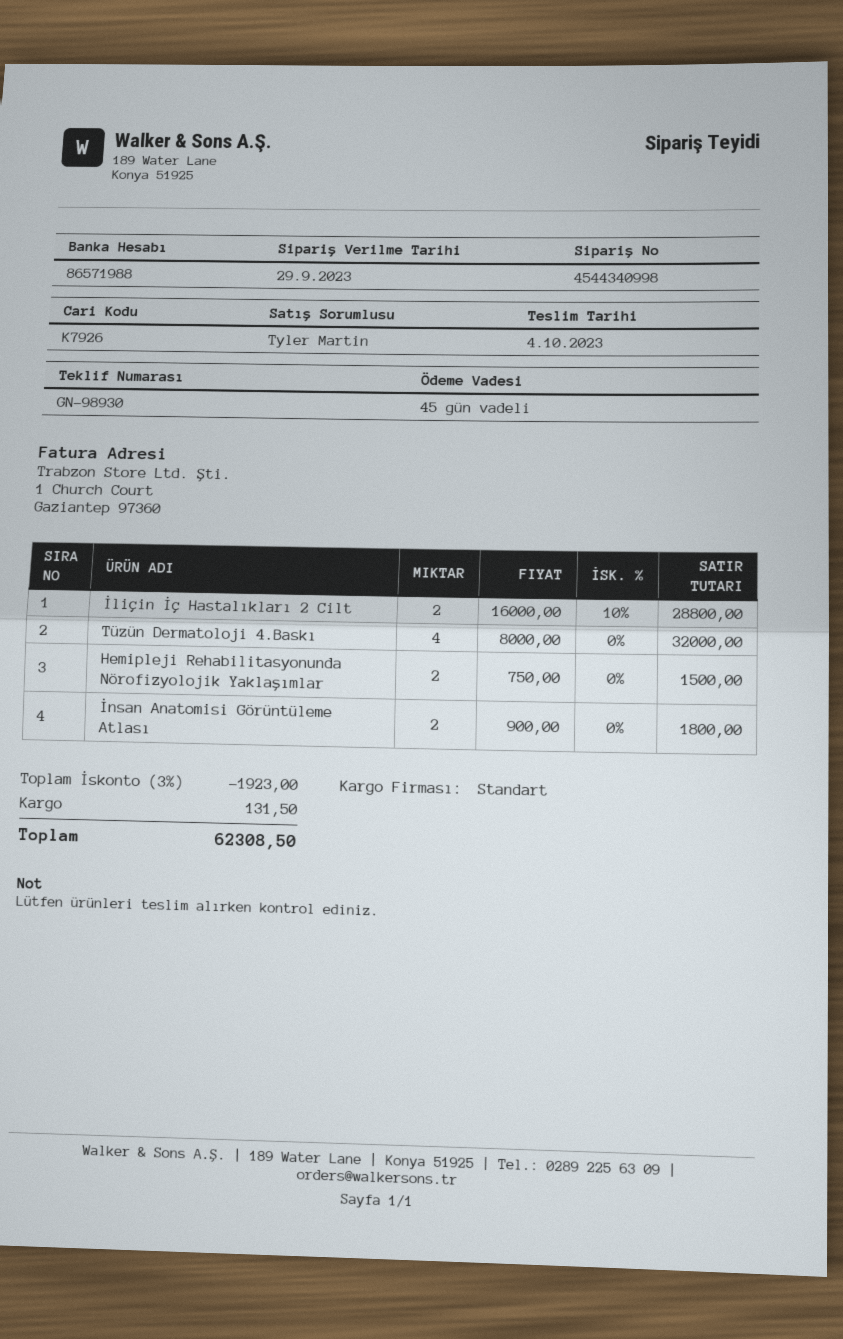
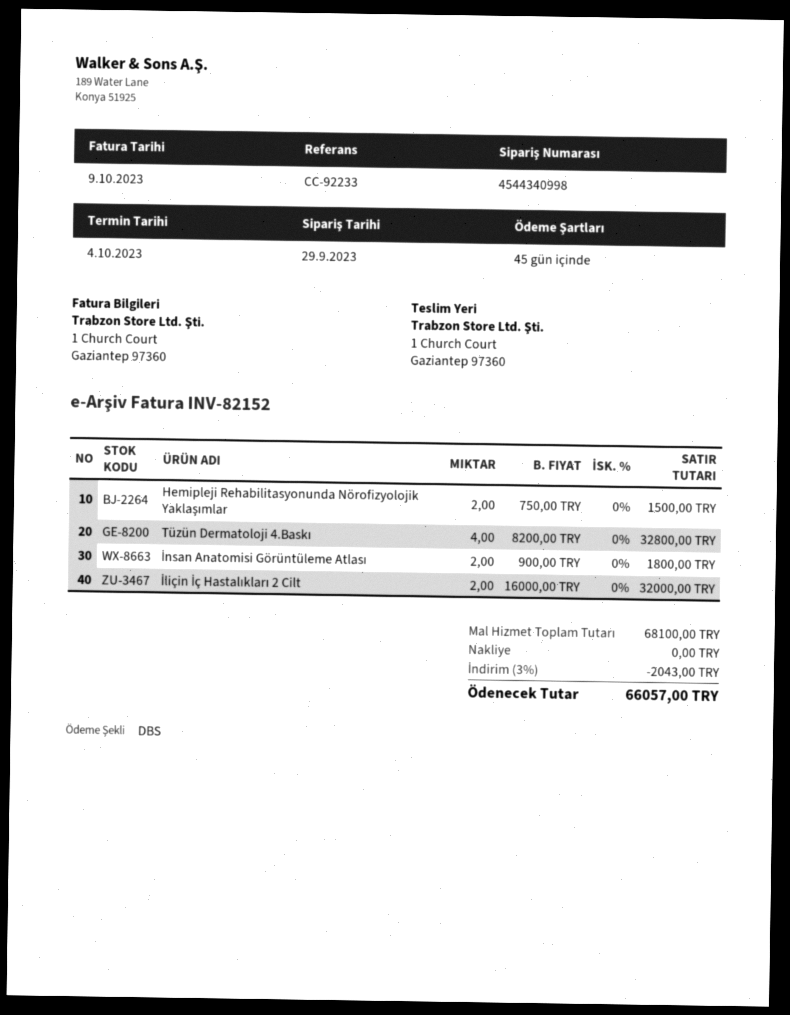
İliçin İç Hastalıkları 2 Cilt: 2 x 16000.00 - 10% = 28800.00 -> 2 x 16000.00 = 32000.00
Tüzün Dermatoloji 4.Baskı: 4 x 8000.00 = 32000.00 -> 4 x 8200.00 = 32800.00
discount: 3% = 1923.00 -> 3% = 2043.00
shipping: 131.50 -> 0.00
total: 62308.50 -> 66057.00

